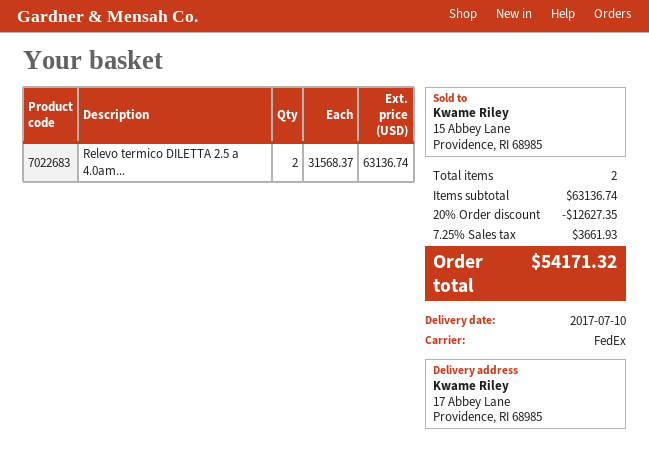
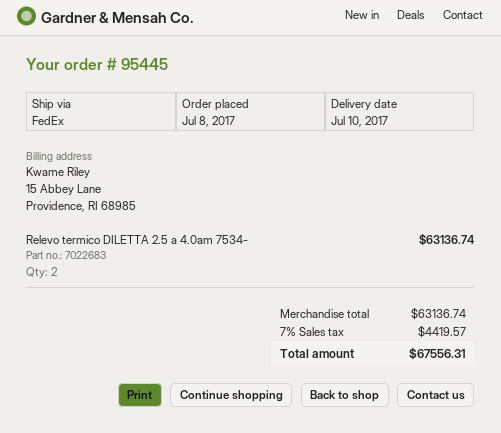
discount: 20% = 12627.35 -> none
tax: 7.25% = 3661.93 -> 7% = 4419.57
total: 54171.32 -> 67556.31

